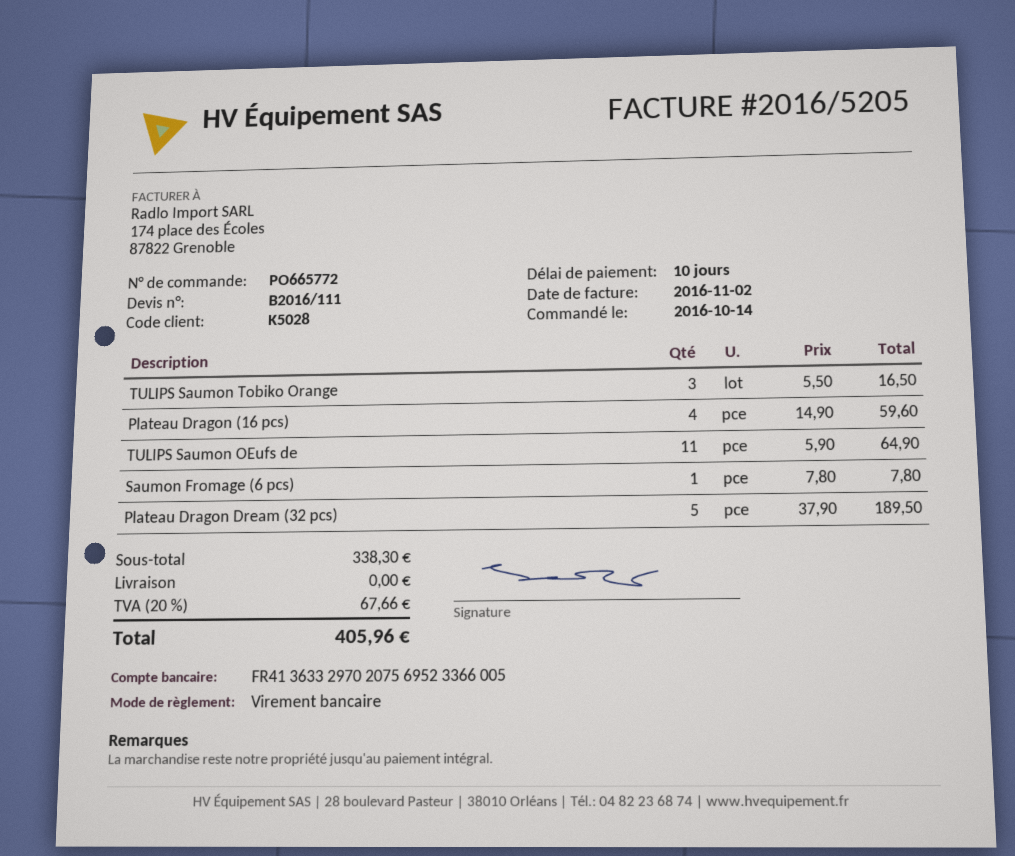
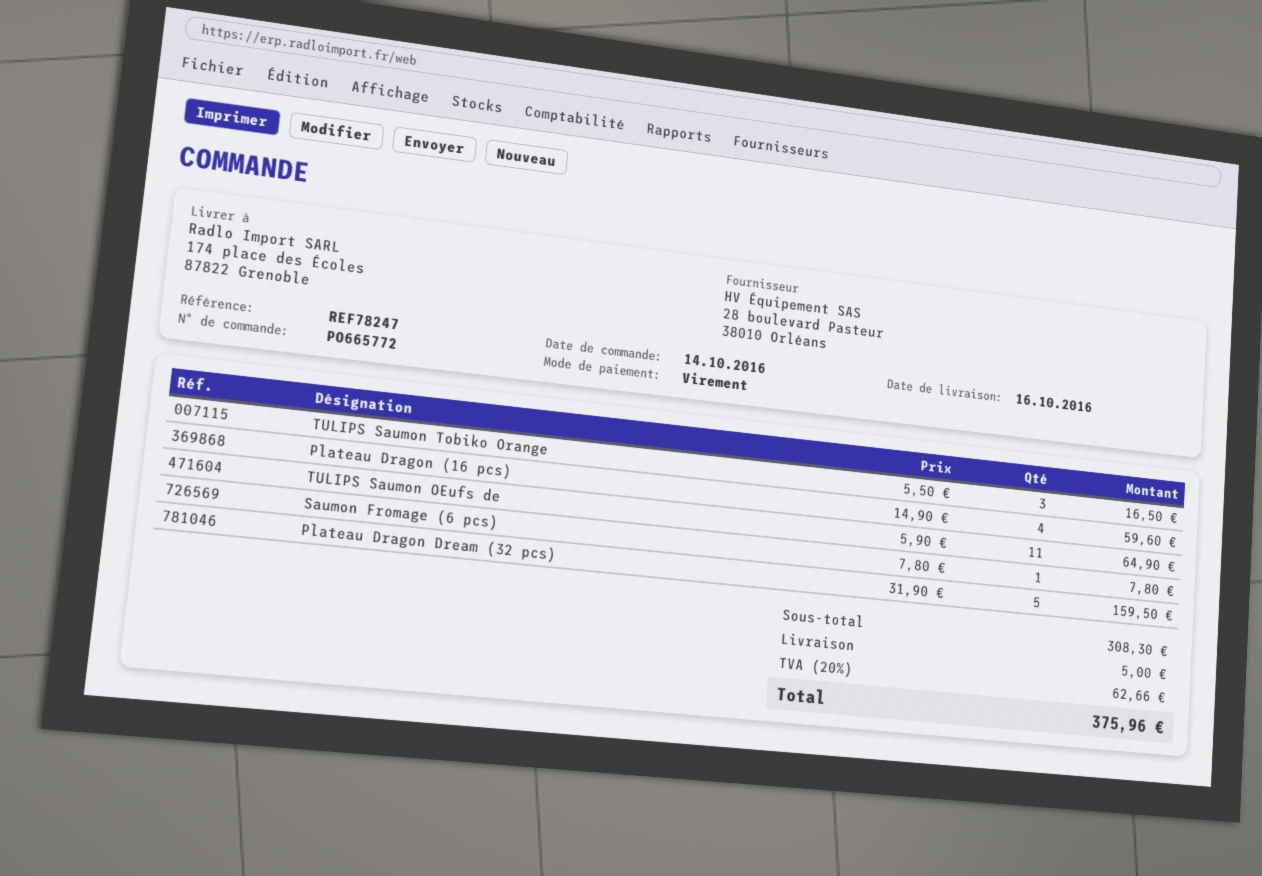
Plateau Dragon Dream (32 pcs): 5 x 37.90 = 189.50 -> 5 x 31.90 = 159.50
subtotal: 338.30 -> 308.30
shipping: 0.00 -> 5.00
tax: 20% = 67.66 -> 20% = 62.66
total: 405.96 -> 375.96

